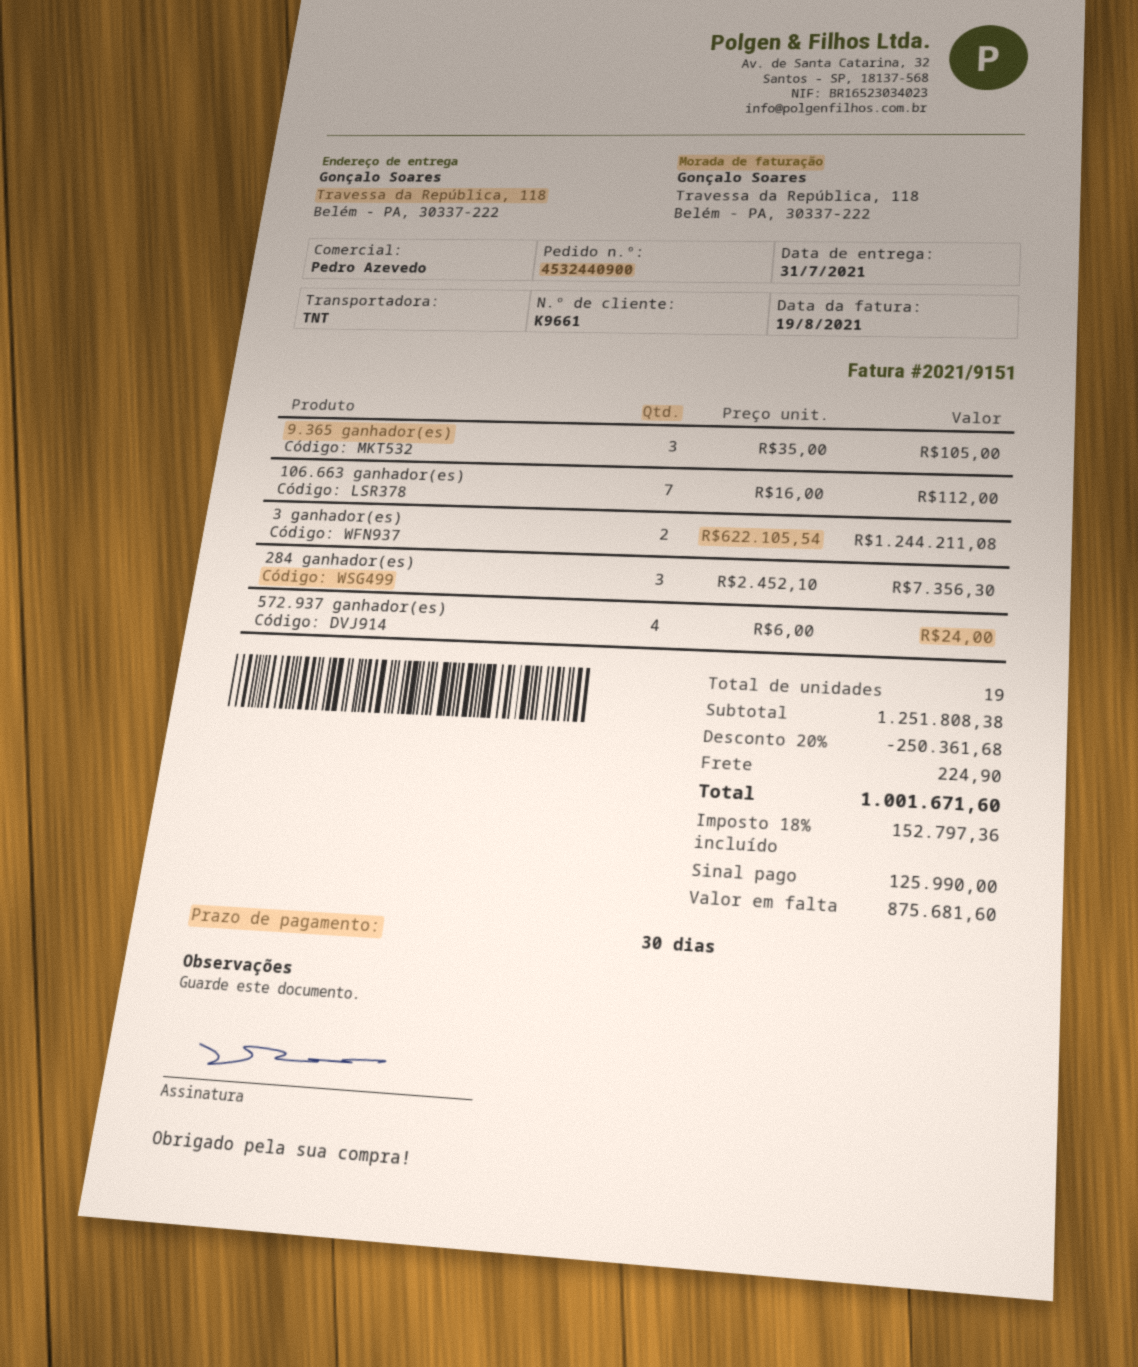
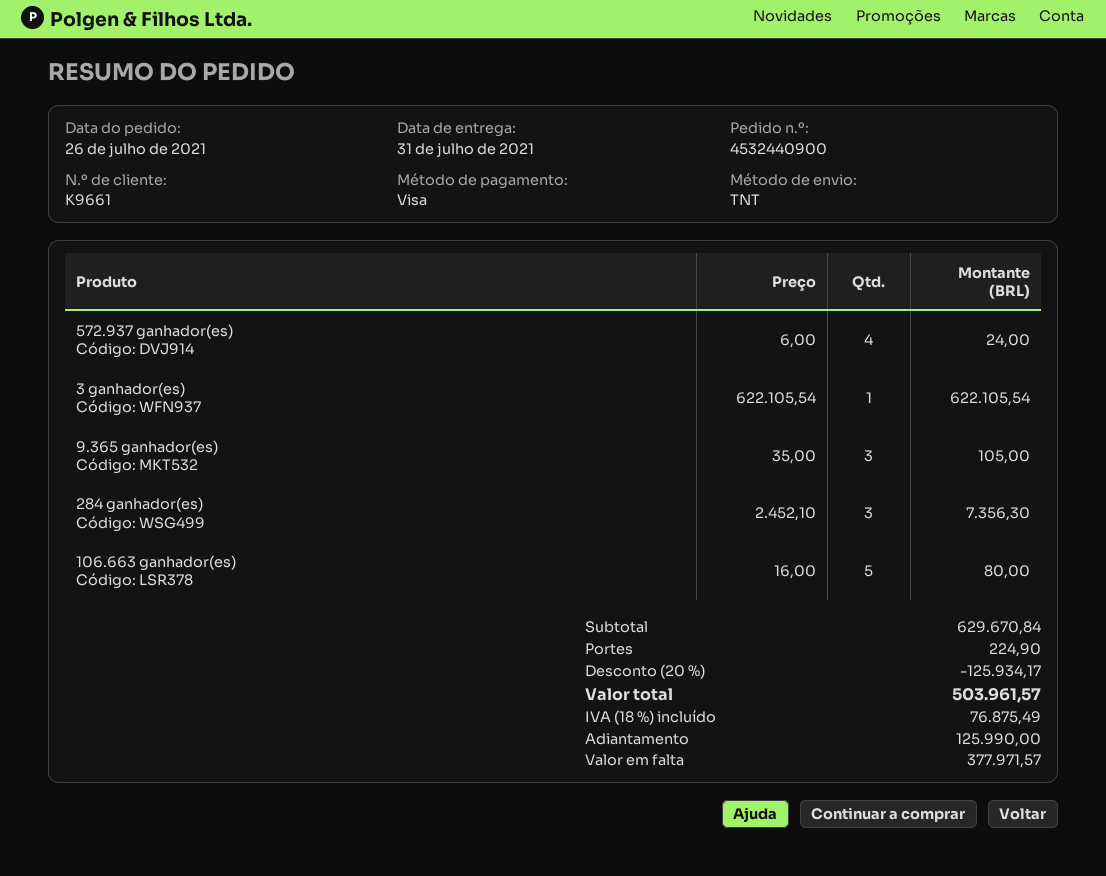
106.663 ganhador(es): 7 x 16.00 = 112.00 -> 5 x 16.00 = 80.00
3 ganhador(es): 2 x 622105.54 = 1244211.08 -> 1 x 622105.54 = 622105.54
subtotal: 1251808.38 -> 629670.84
discount: 20% = 250361.68 -> 20% = 125934.17
tax: 18% = 152797.36 -> 18% = 76875.49
total: 1001671.60 -> 503961.57
balance: 875681.60 -> 377971.57

